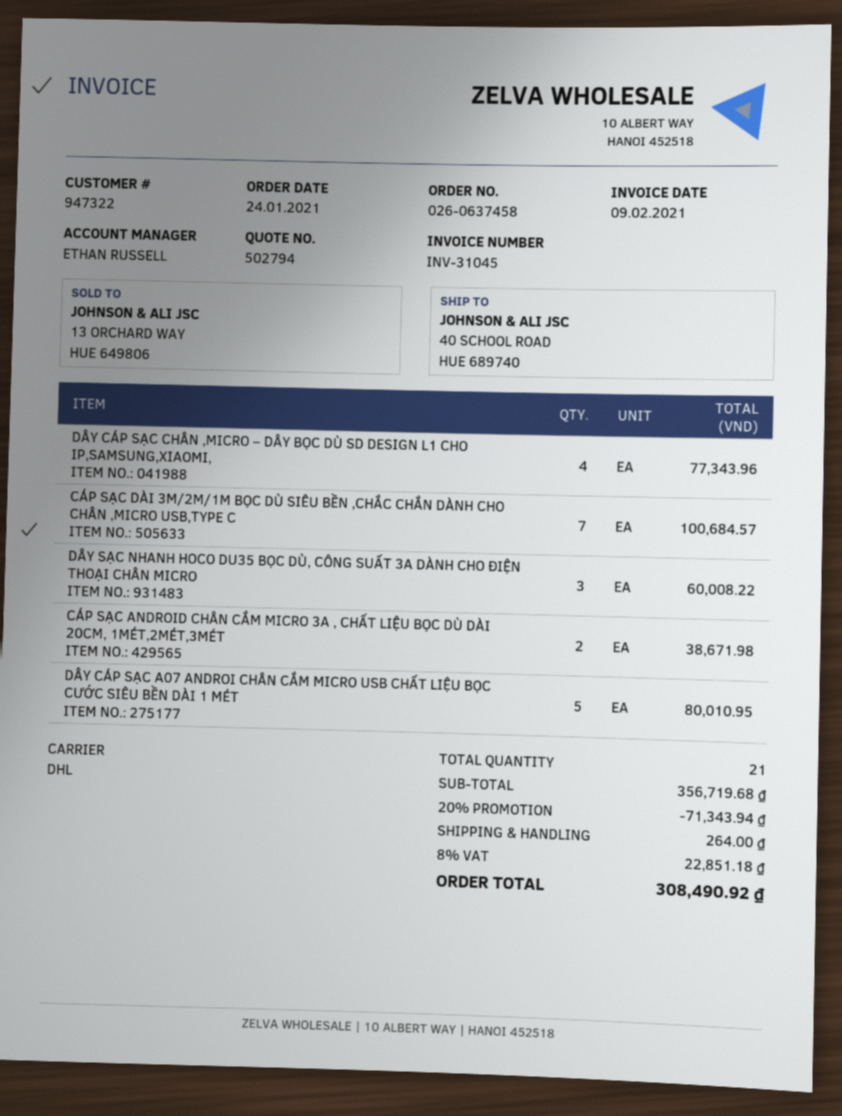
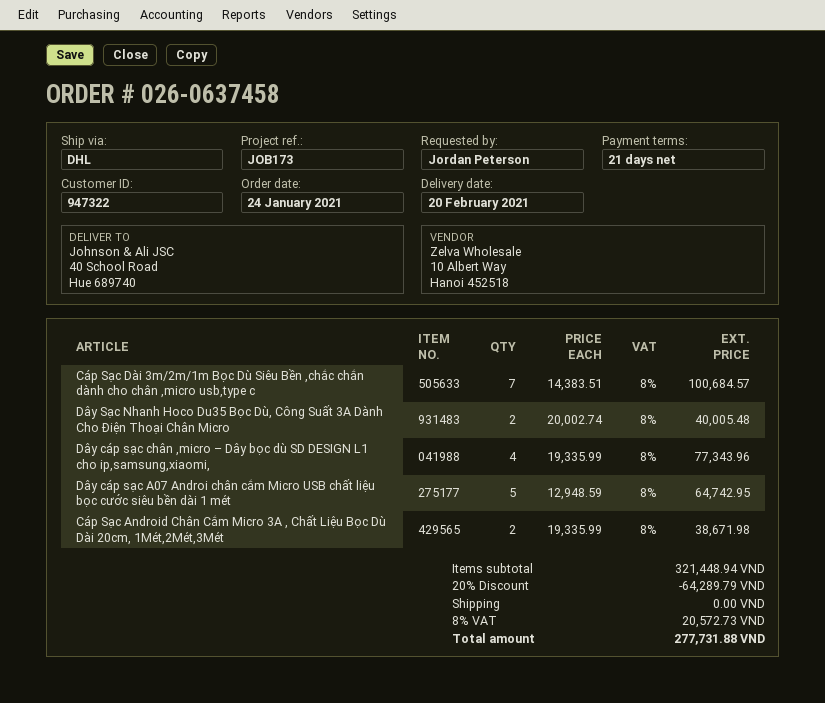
DÂY SẠC NHANH HOCO DU35 BỌC DÙ, CÔNG SUẤT 3A DÀNH CHO ĐIỆN THOẠI CHÂN MICRO: 3 for 60008.22 -> 2 for 40005.48
DÂY CÁP SẠC A07 ANDROI CHÂN CẮM MICRO USB CHẤT LIỆU BỌC CƯỚC SIÊU BỀN DÀI 1 MÉT: 5 for 80010.95 -> 5 for 64742.95
subtotal: 356719.68 -> 321448.94
discount: 20% = 71343.94 -> 20% = 64289.79
shipping: 264.00 -> 0.00
tax: 8% = 22851.18 -> 8% = 20572.73
total: 308490.92 -> 277731.88

